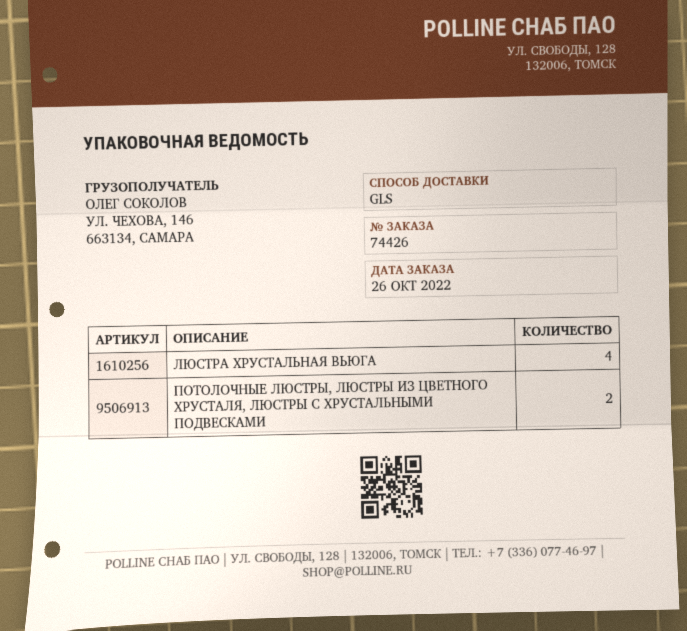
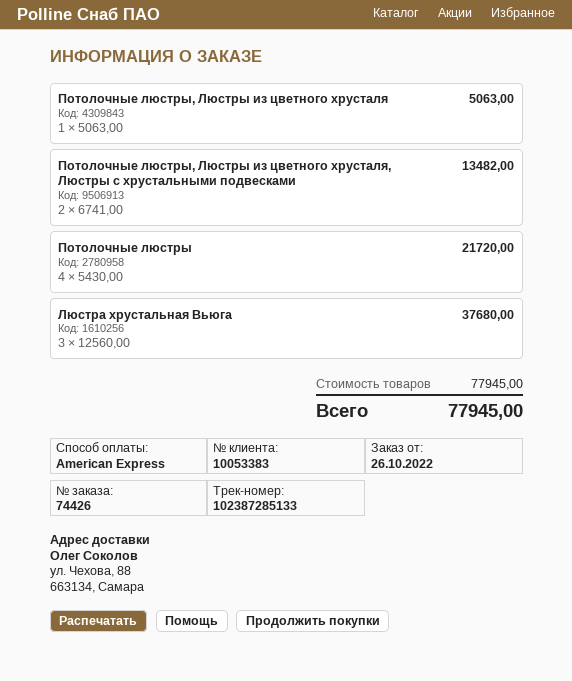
ship to: УЛ. ЧЕХОВА, 146, 663134, САМАРА -> ул. Чехова, 88, 663134, Самара
ЛЮСТРА ХРУСТАЛЬНАЯ ВЬЮГА: 4 -> 3
Потолочные люстры, Люстры из цветного хрусталя: none -> 1
Потолочные люстры: none -> 4

